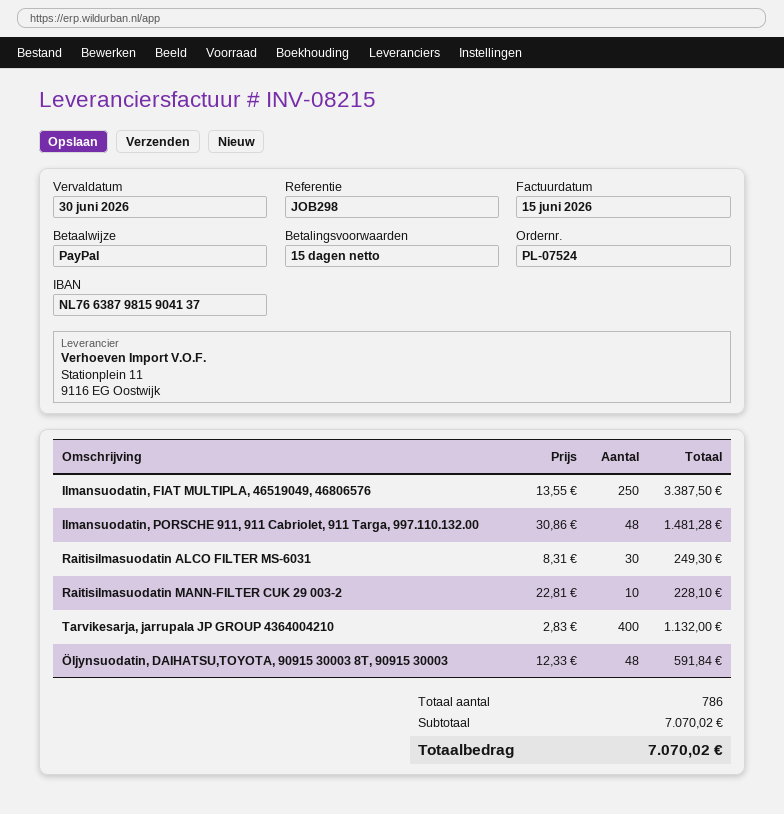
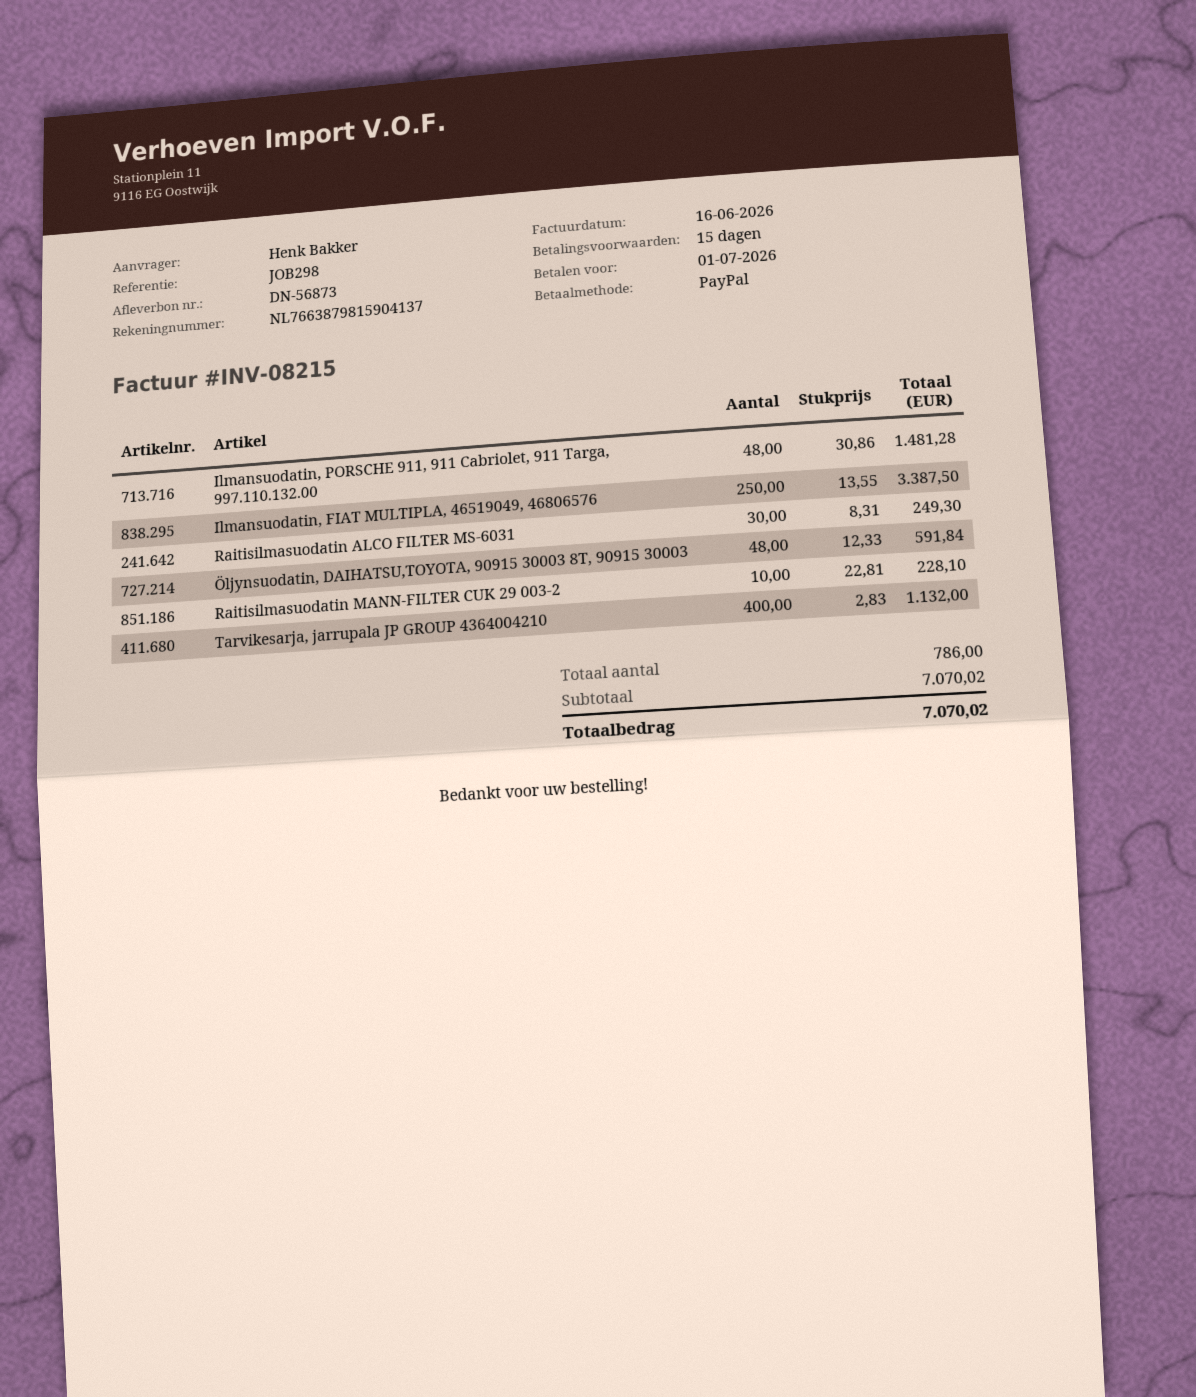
invoice date: 2026-06-15 -> 2026-06-16
due date: 2026-06-30 -> 2026-07-01

